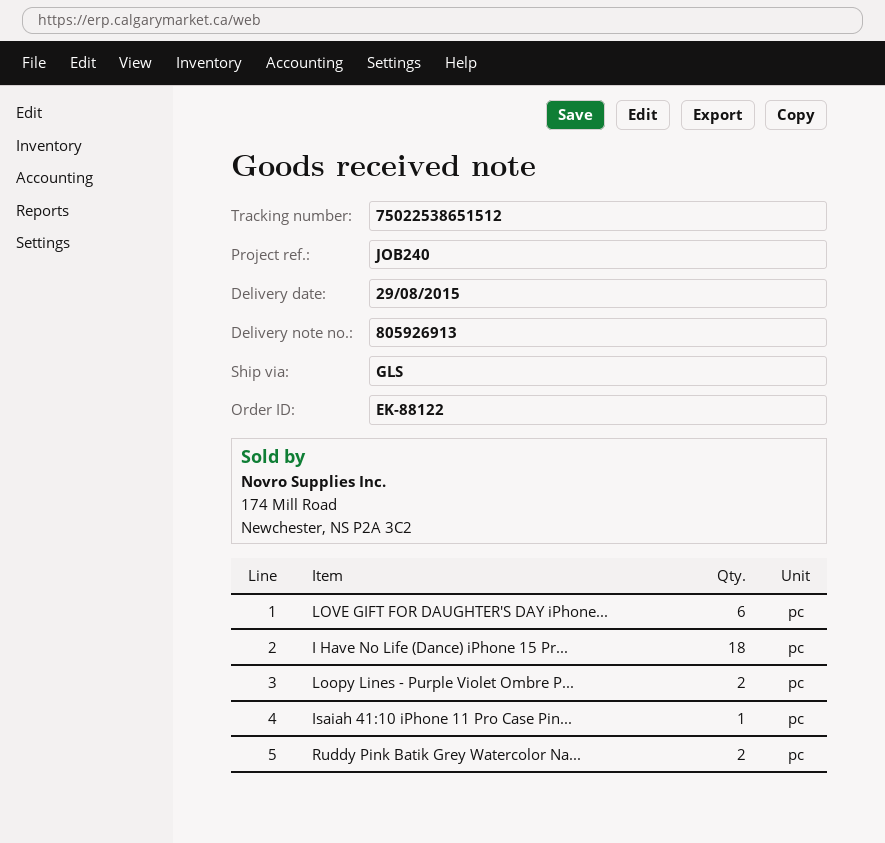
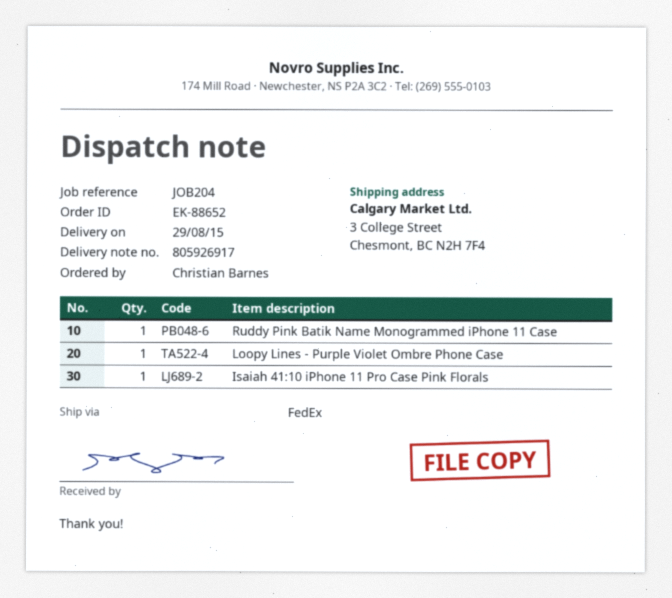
order number: EK-88122 -> EK-88652
delivery note number: 805926913 -> 805926917
reference: JOB240 -> JOB204
shipping method: GLS -> FedEx
LOVE GIFT FOR DAUGHTER'S DAY iPhone...: 6 -> none
I Have No Life (Dance) iPhone 15 Pr...: 18 -> none
Loopy Lines - Purple Violet Ombre P...: 2 -> 1
Ruddy Pink Batik Grey Watercolor Na...: 2 -> none
Ruddy Pink Batik Name Monogrammed iPhone 11 Case: none -> 1

